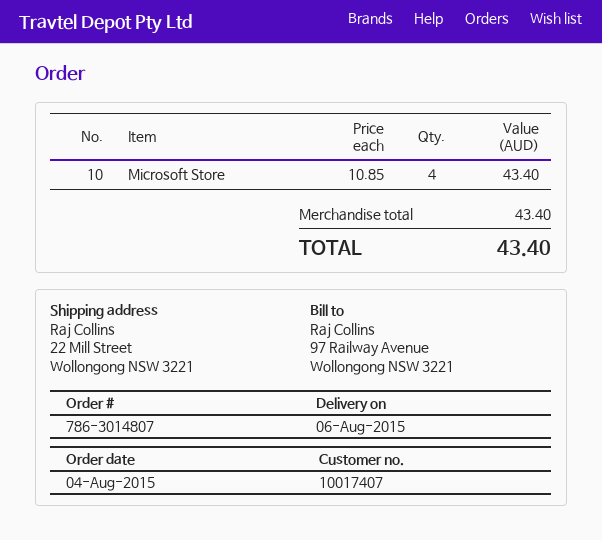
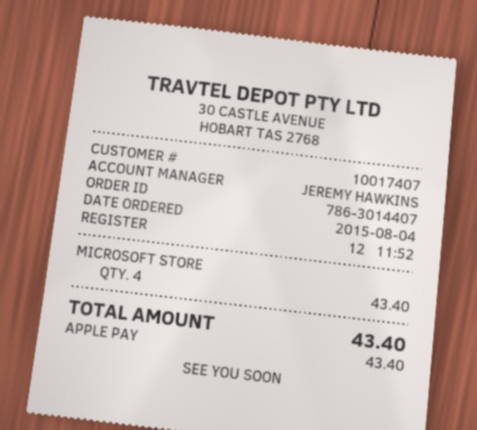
order number: 786-3014807 -> 786-3014407

